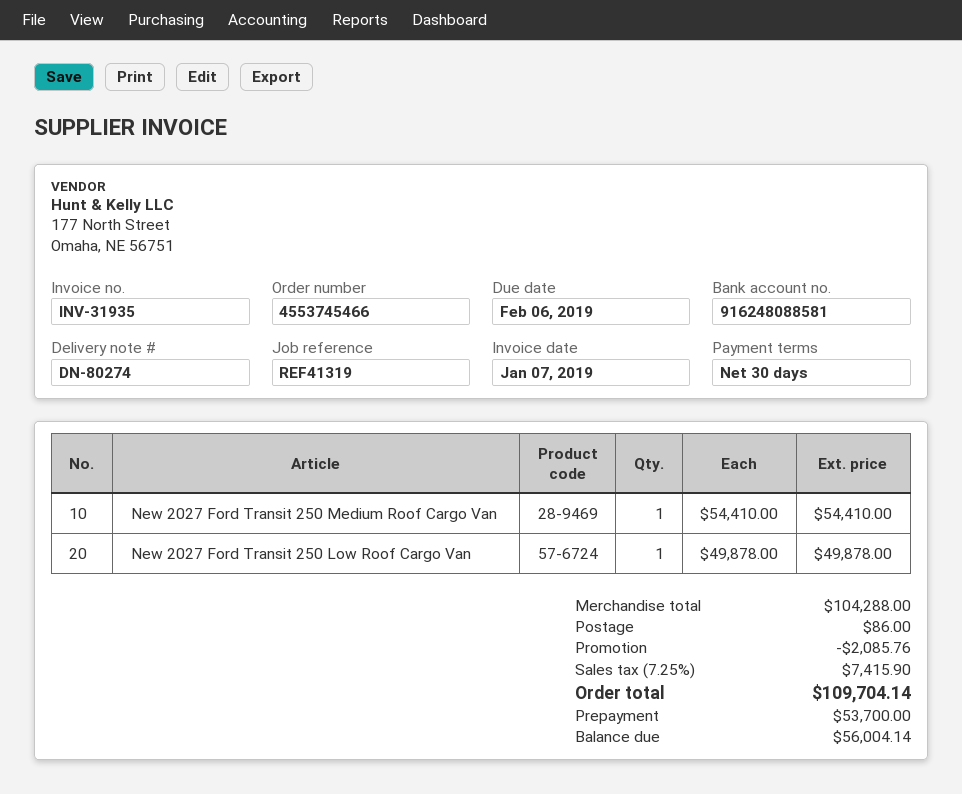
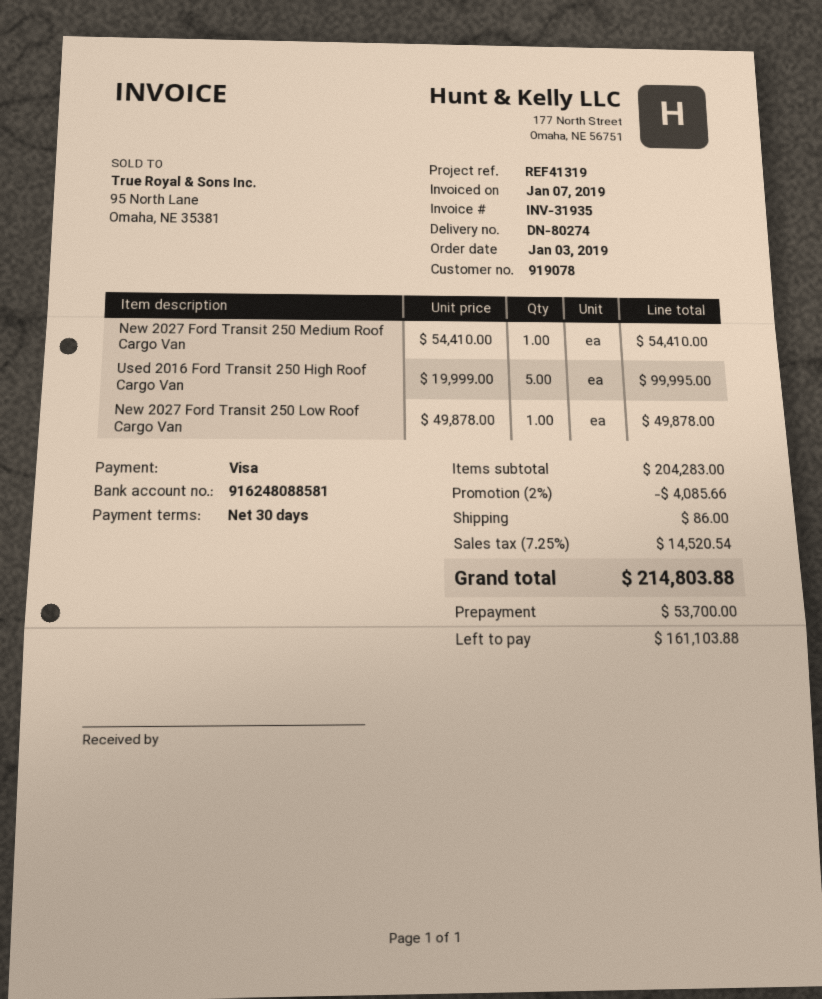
Used 2016 Ford Transit 250 High Roof Cargo Van: none -> 5 x 19999.00 = 99995.00
subtotal: 104288.00 -> 204283.00
discount: 2085.76 -> 4085.66
tax: 7.25% = 7415.90 -> 7.25% = 14520.54
total: 109704.14 -> 214803.88
balance: 56004.14 -> 161103.88

